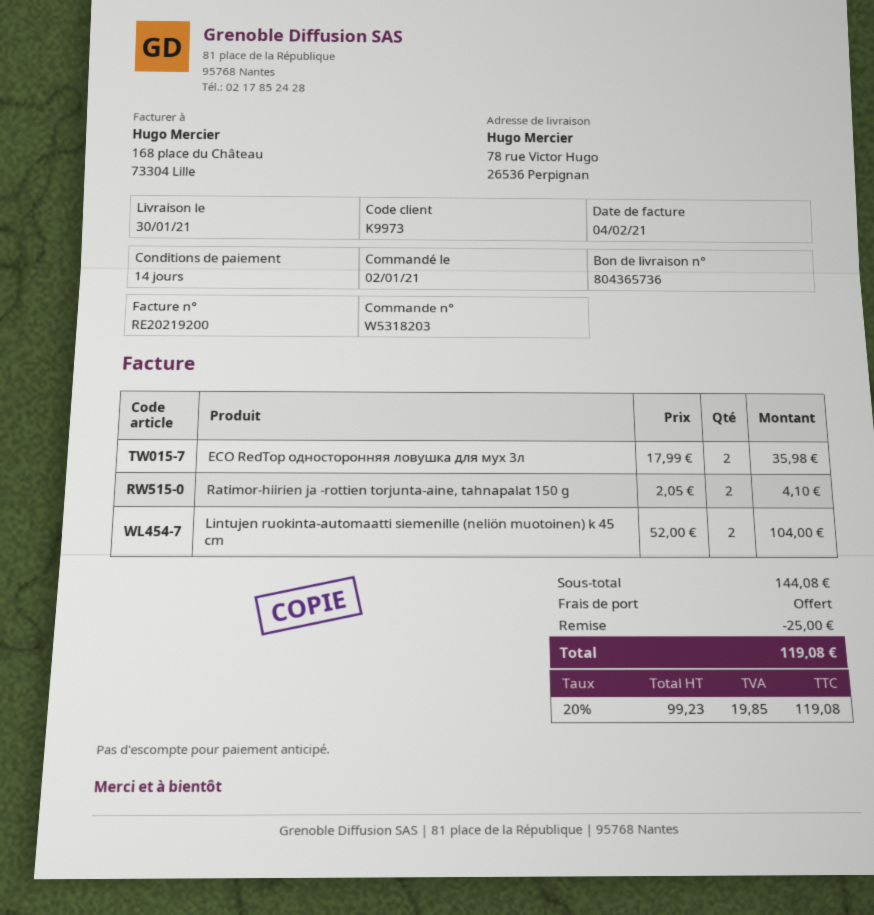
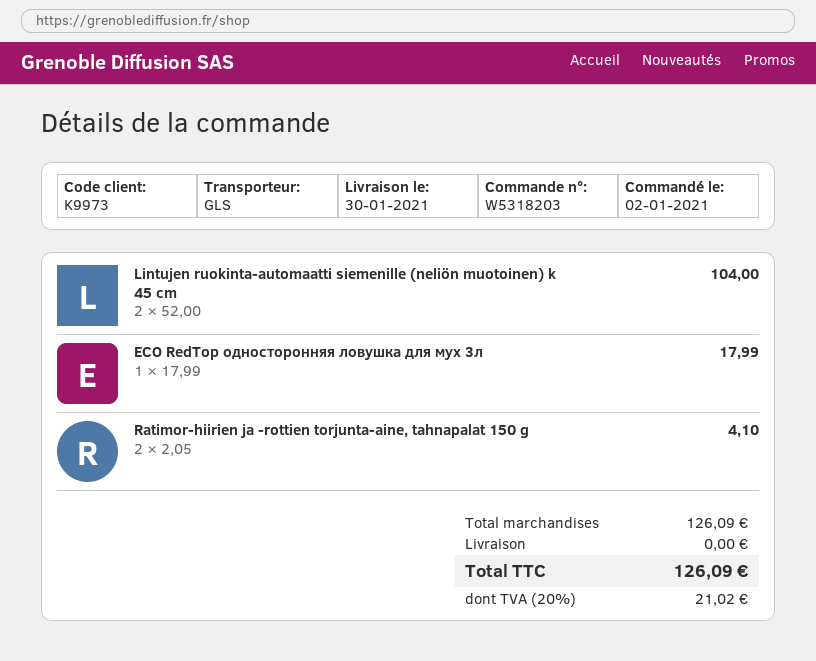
ECO RedTop односторонняя ловушка для мух 3л: 2 x 17.99 = 35.98 -> 1 x 17.99 = 17.99
subtotal: 144.08 -> 126.09
discount: 25.00 -> none
tax: 20% = 19.85 -> 20% = 21.02
total: 119.08 -> 126.09

